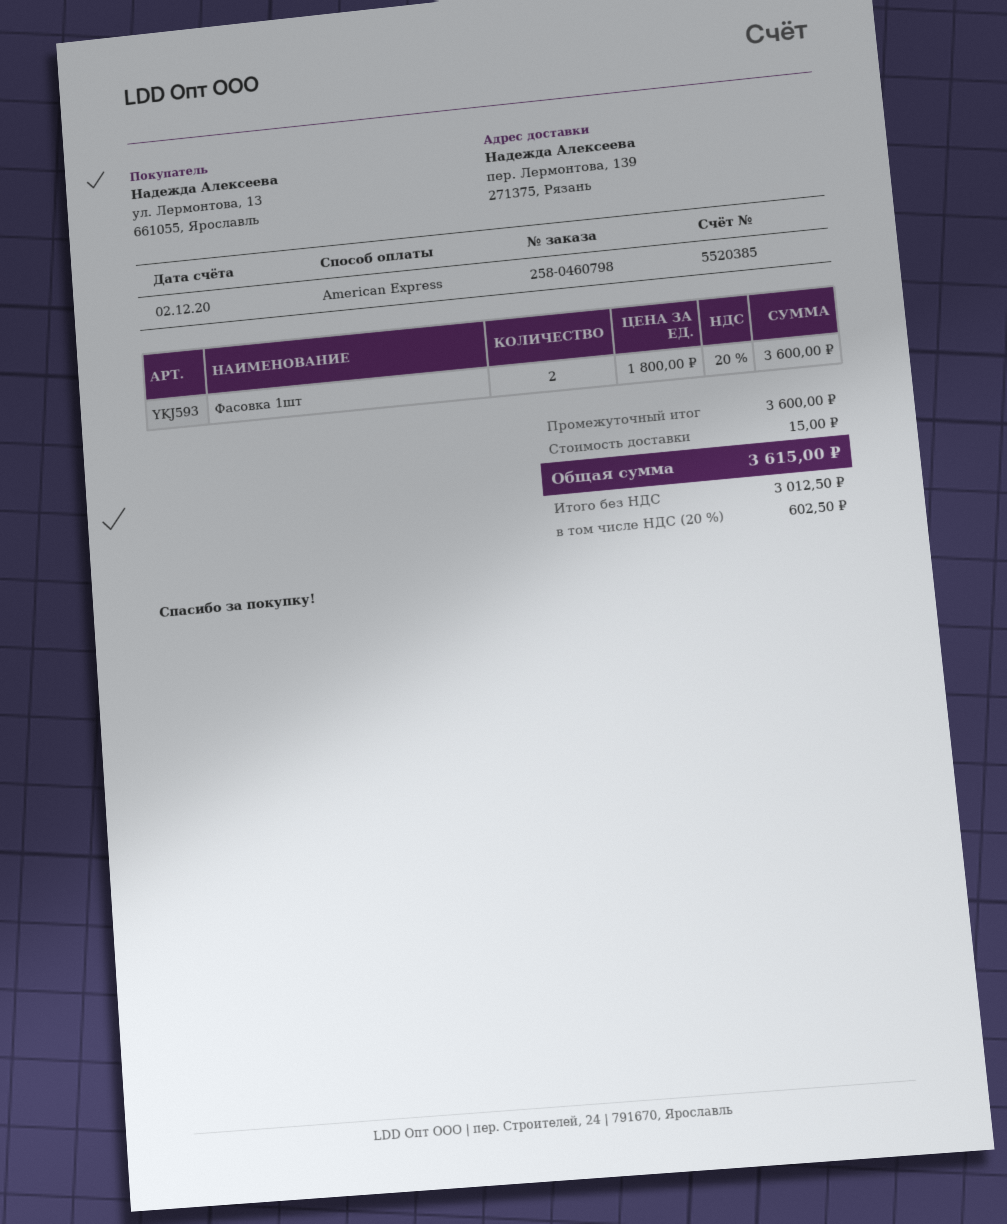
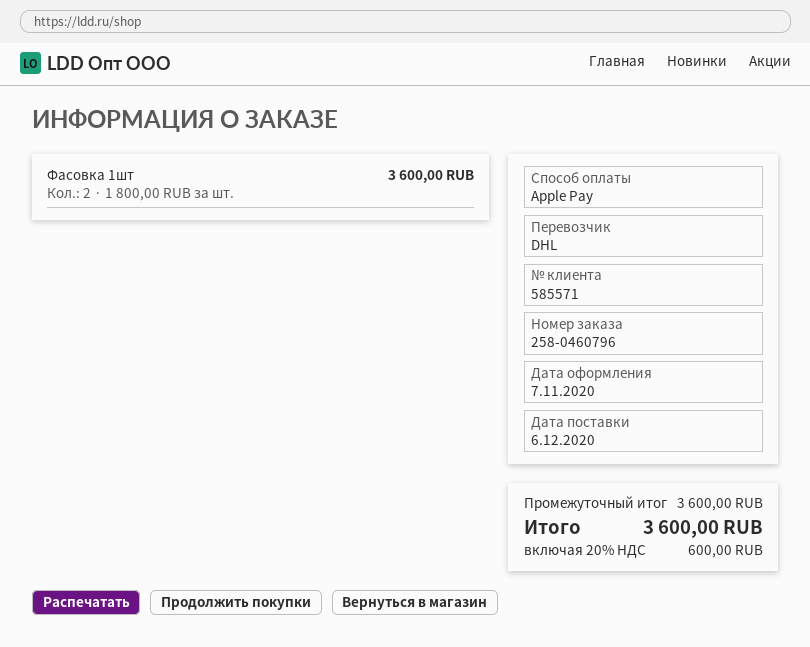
order number: 258-0460798 -> 258-0460796
payment method: American Express -> Apple Pay
shipping: 15.00 -> none
tax: 20% = 602.50 -> 20% = 600.00
total: 3615.00 -> 3600.00

